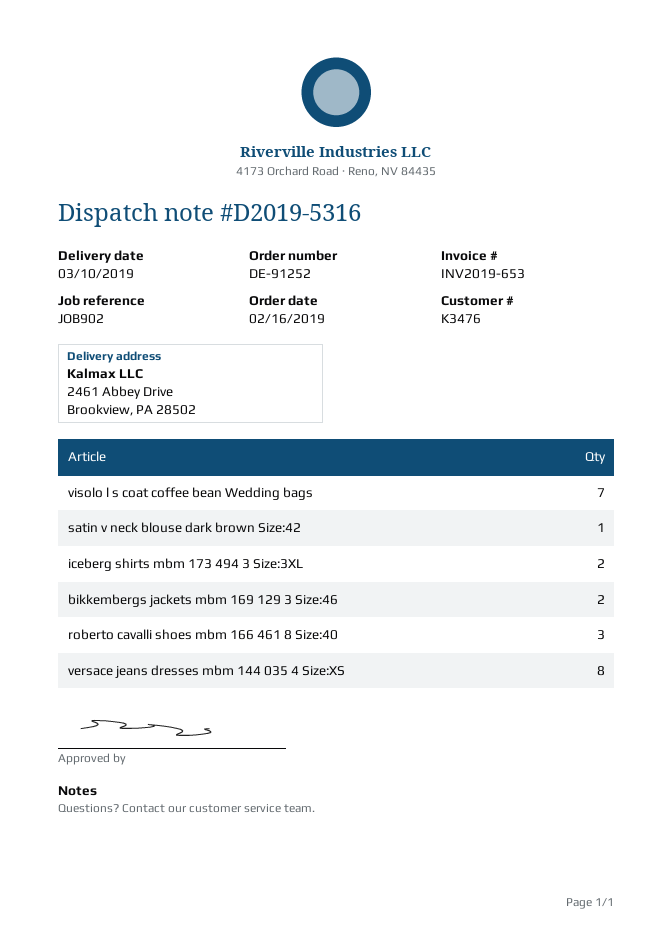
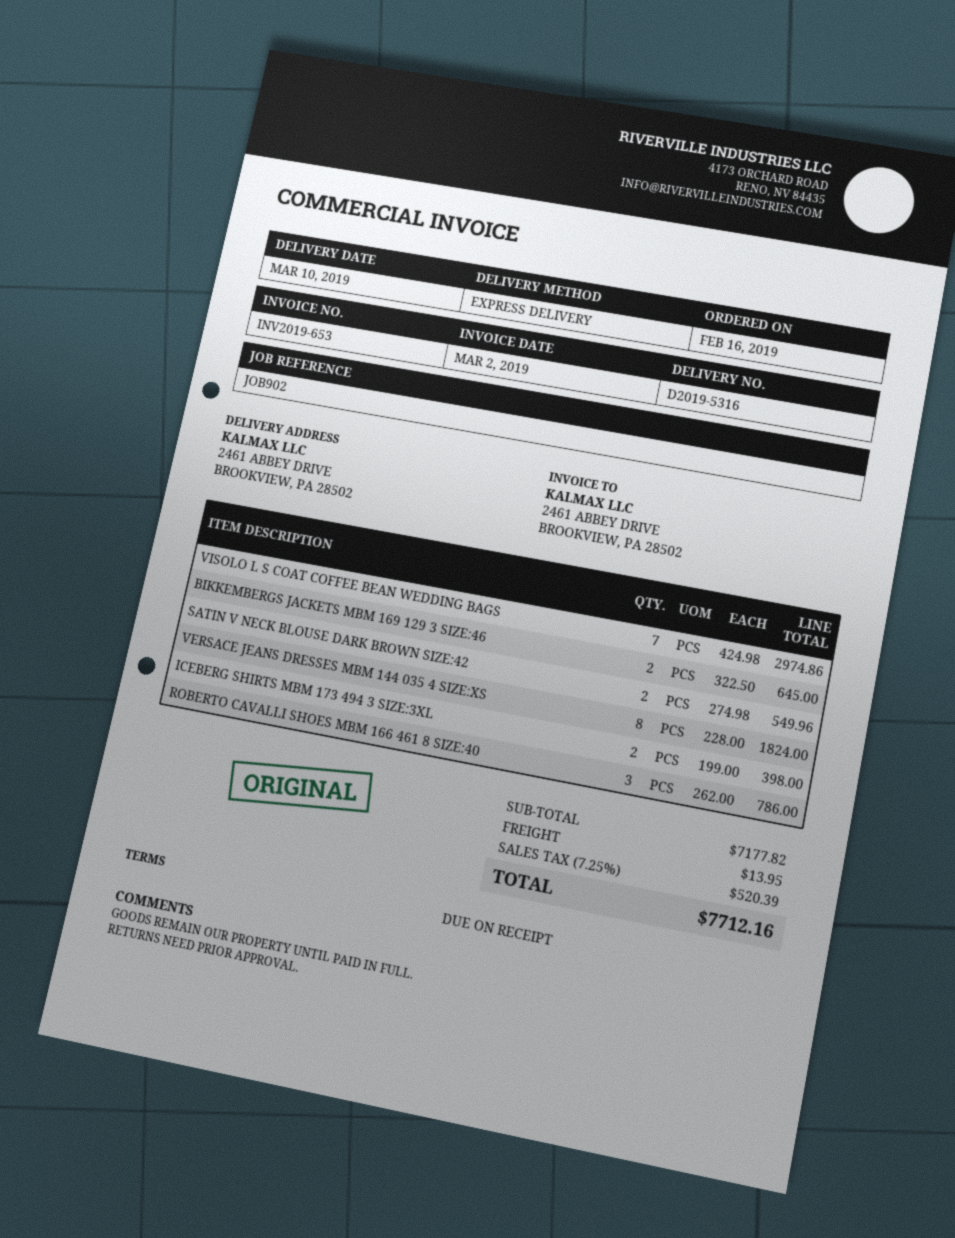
satin v neck blouse dark brown Size:42: 1 -> 2

